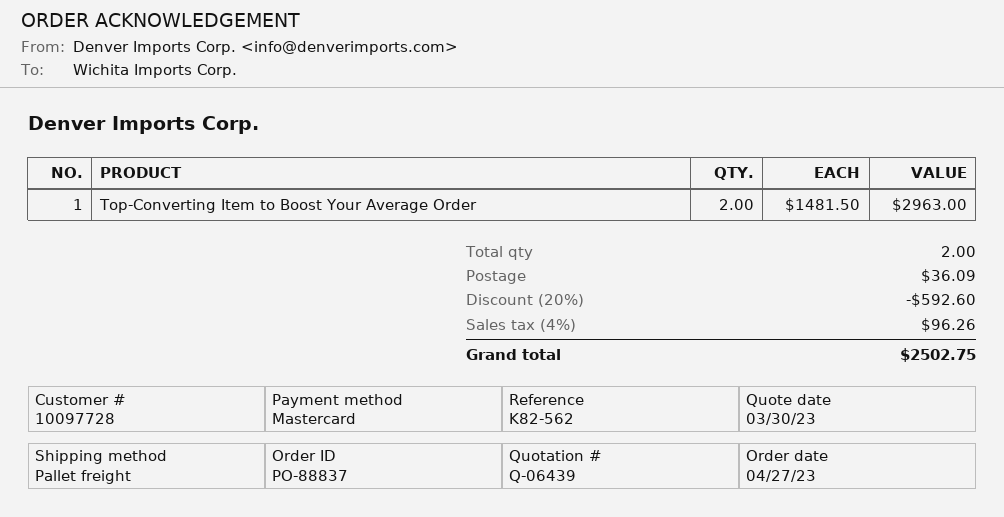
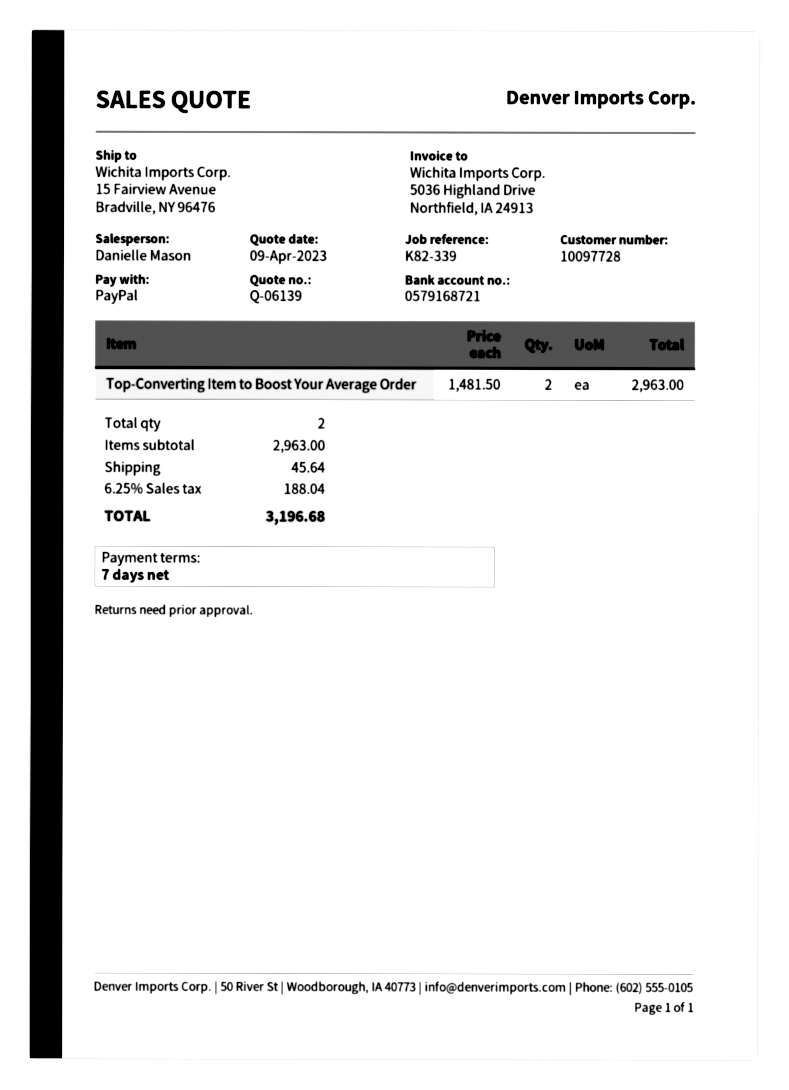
quote number: Q-06439 -> Q-06139
quote date: 2023-03-30 -> 2023-04-09
reference: K82-562 -> K82-339
payment method: Mastercard -> PayPal
discount: 20% = 592.60 -> none
shipping: 36.09 -> 45.64
tax: 4% = 96.26 -> 6.25% = 188.04
total: 2502.75 -> 3196.68

